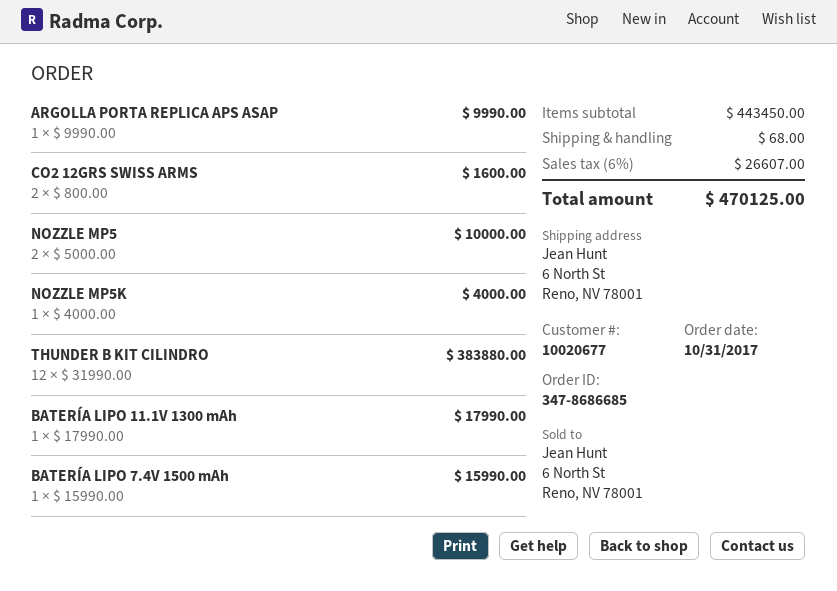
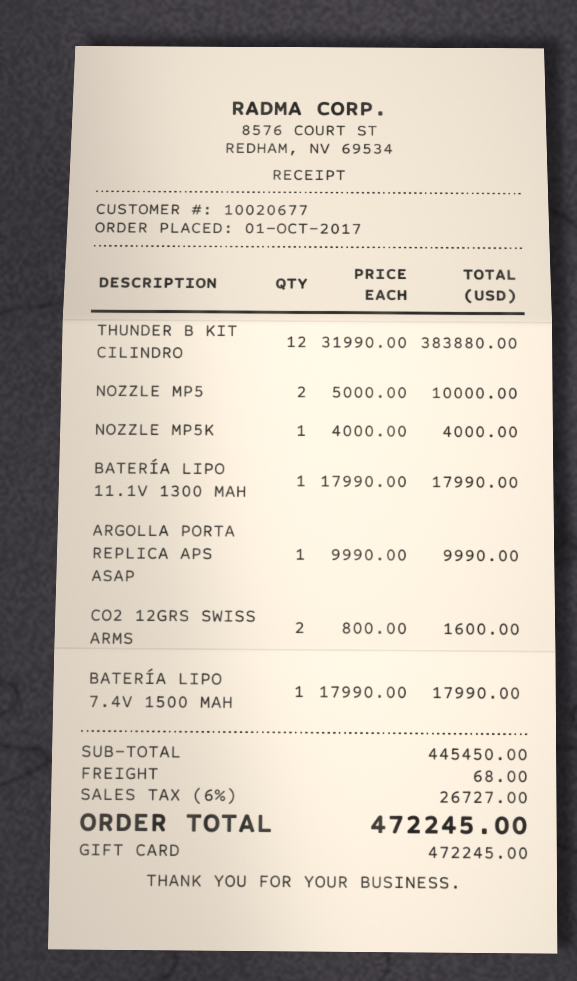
order date: 2017-10-31 -> 2017-10-01
BATERÍA LIPO 7.4V 1500 mAh: 1 x 15990.00 = 15990.00 -> 1 x 17990.00 = 17990.00
subtotal: 443450.00 -> 445450.00
tax: 6% = 26607.00 -> 6% = 26727.00
total: 470125.00 -> 472245.00

